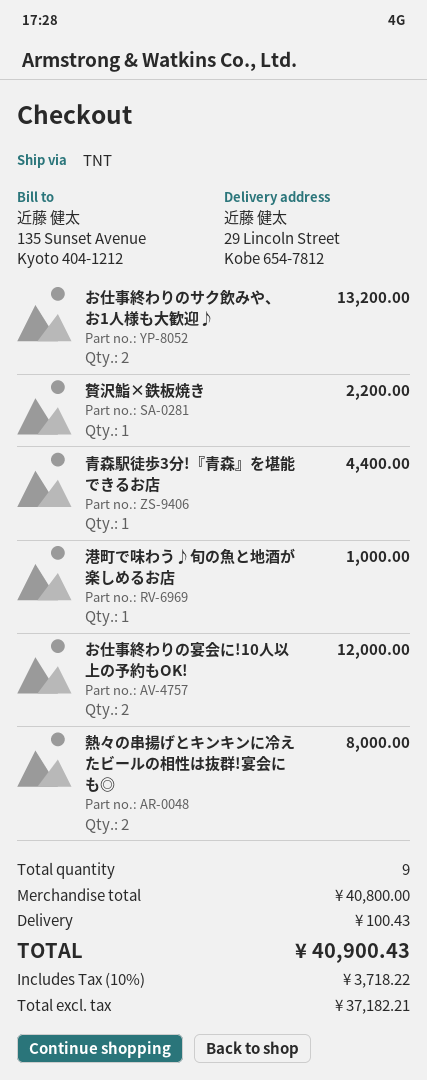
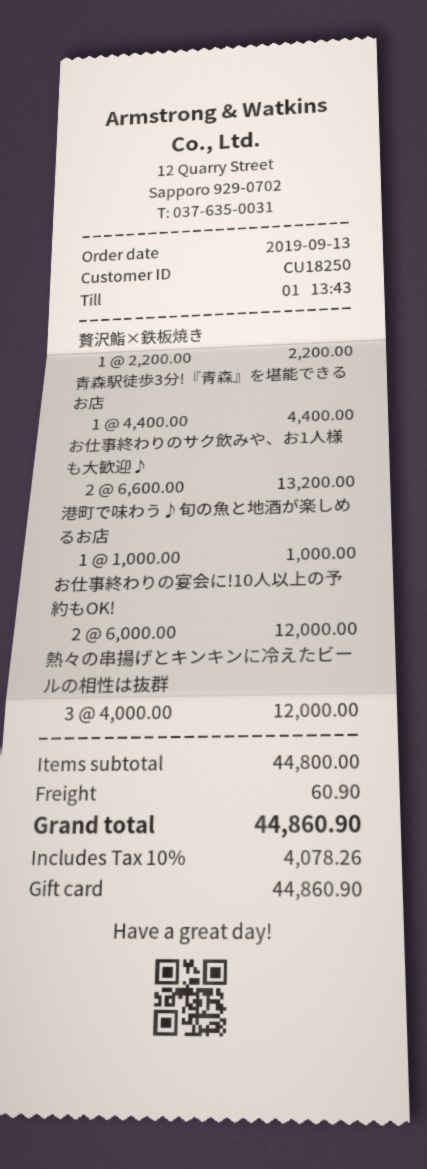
熱々の串揚げとキンキンに冷えたビールの相性は抜群!宴会にも◎: 2 for 8000.00 -> 3 for 12000.00
subtotal: 40800.00 -> 44800.00
shipping: 100.43 -> 60.90
tax: 10% = 3718.22 -> 10% = 4078.26
total: 40900.43 -> 44860.90

